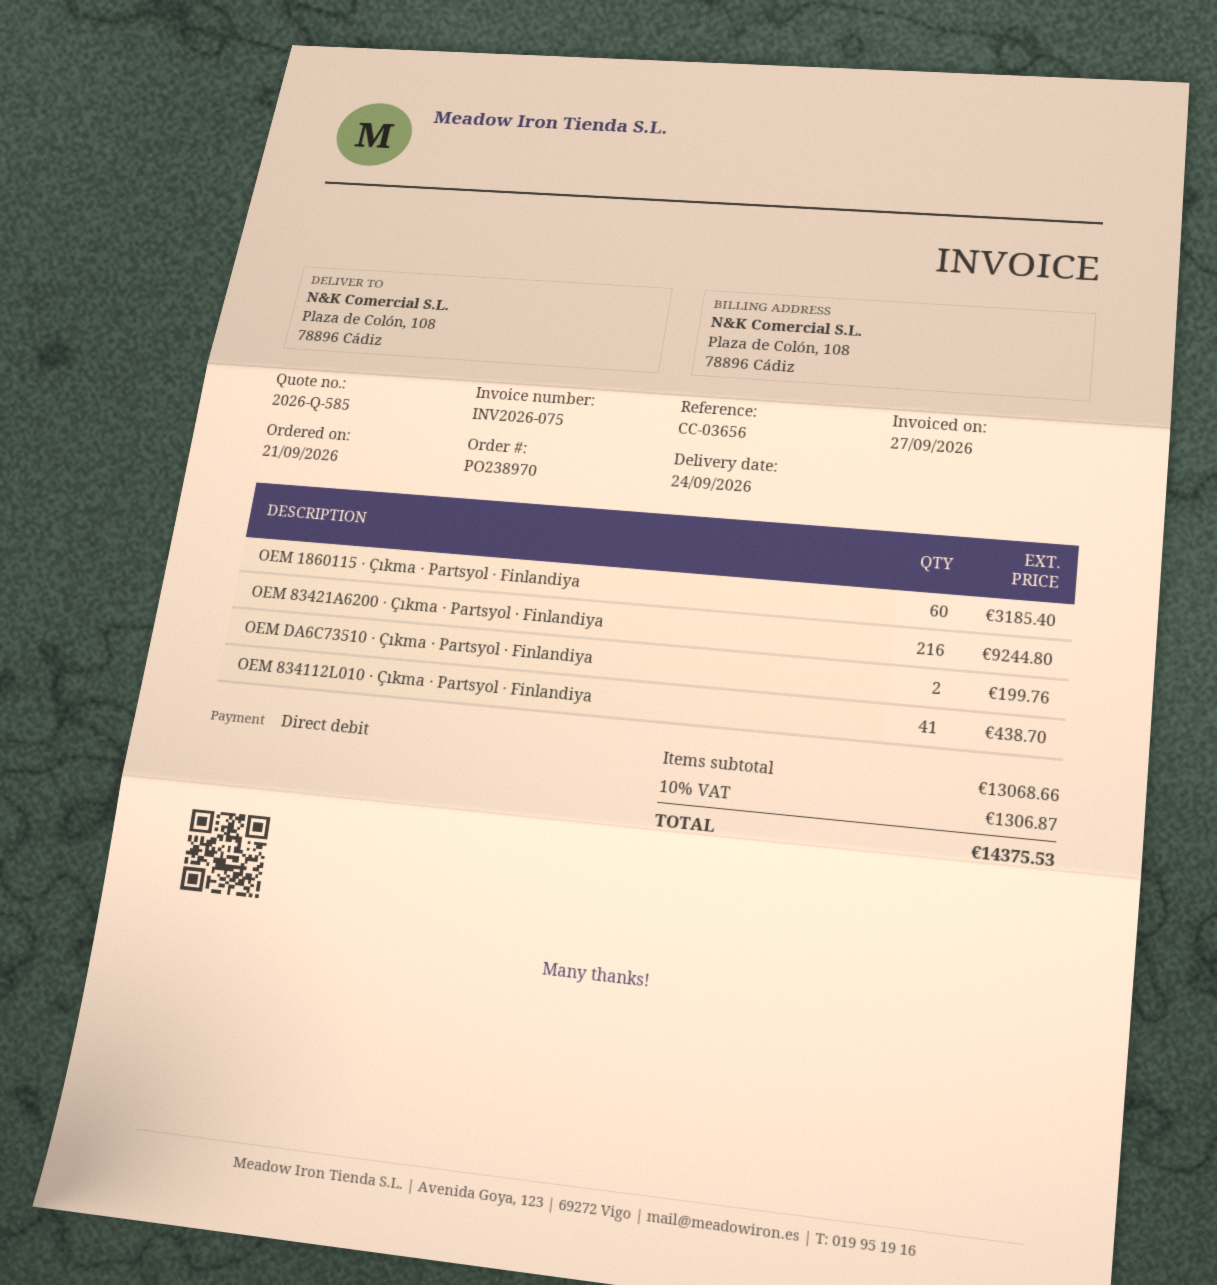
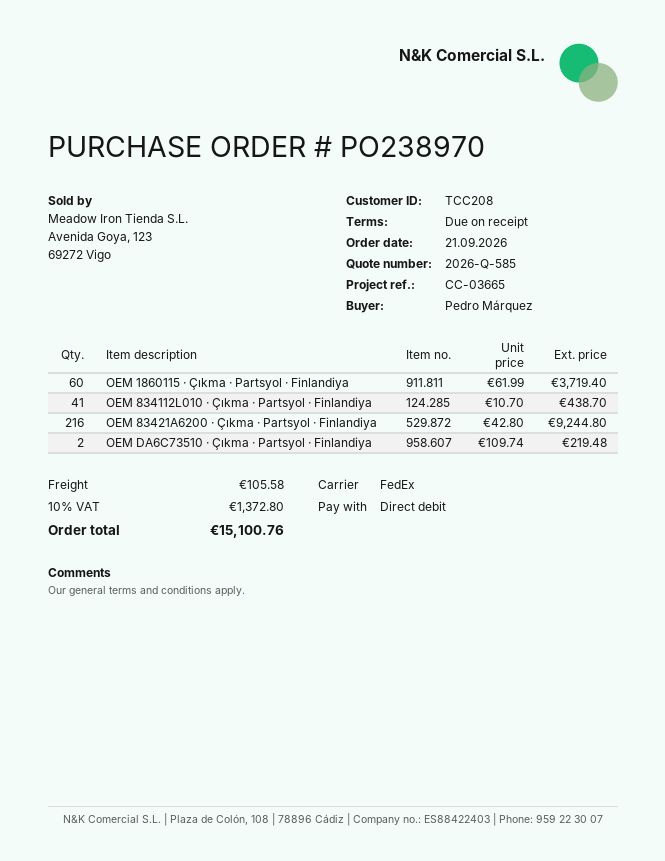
reference: CC-03656 -> CC-03665
OEM 1860115 · Çıkma · Partsyol · Finlandiya: 60 for 3185.40 -> 60 for 3719.40
OEM DA6C73510 · Çıkma · Partsyol · Finlandiya: 2 for 199.76 -> 2 for 219.48
shipping: none -> 105.58
tax: 10% = 1306.87 -> 10% = 1372.80
total: 14375.53 -> 15100.76

